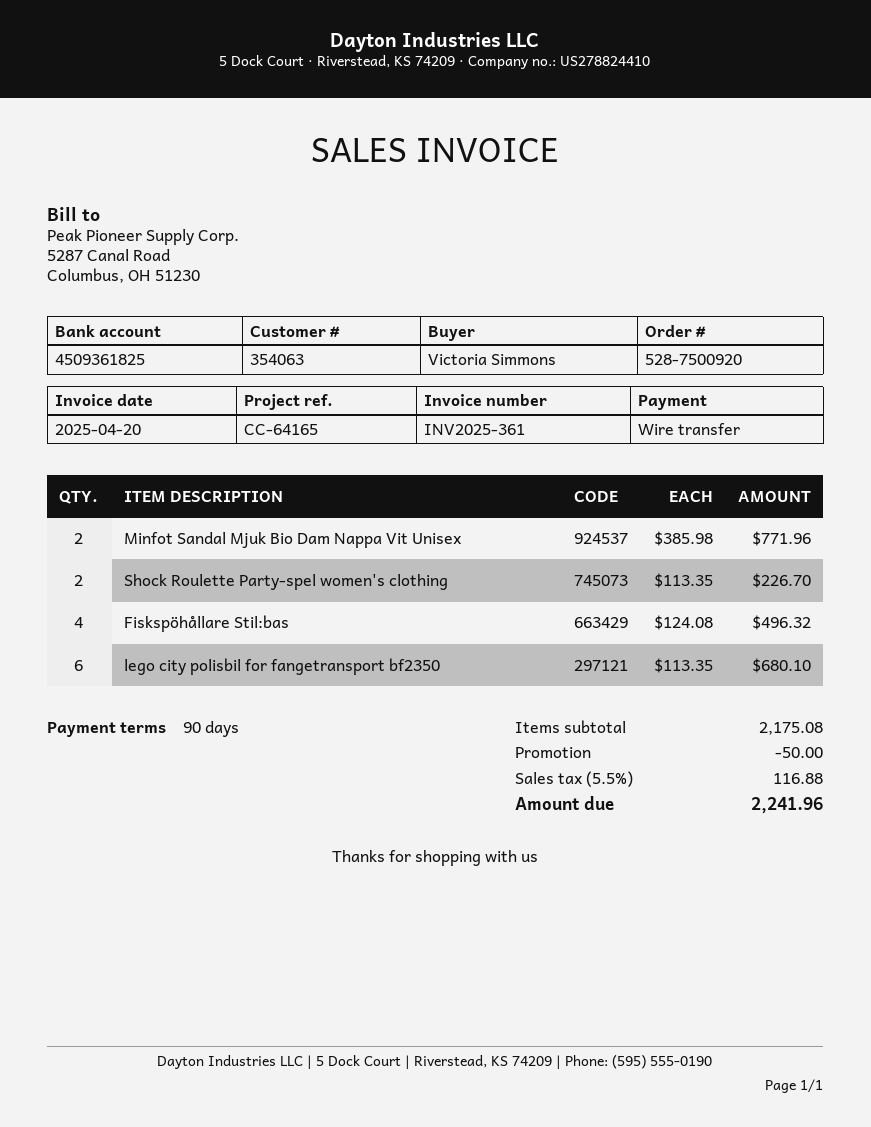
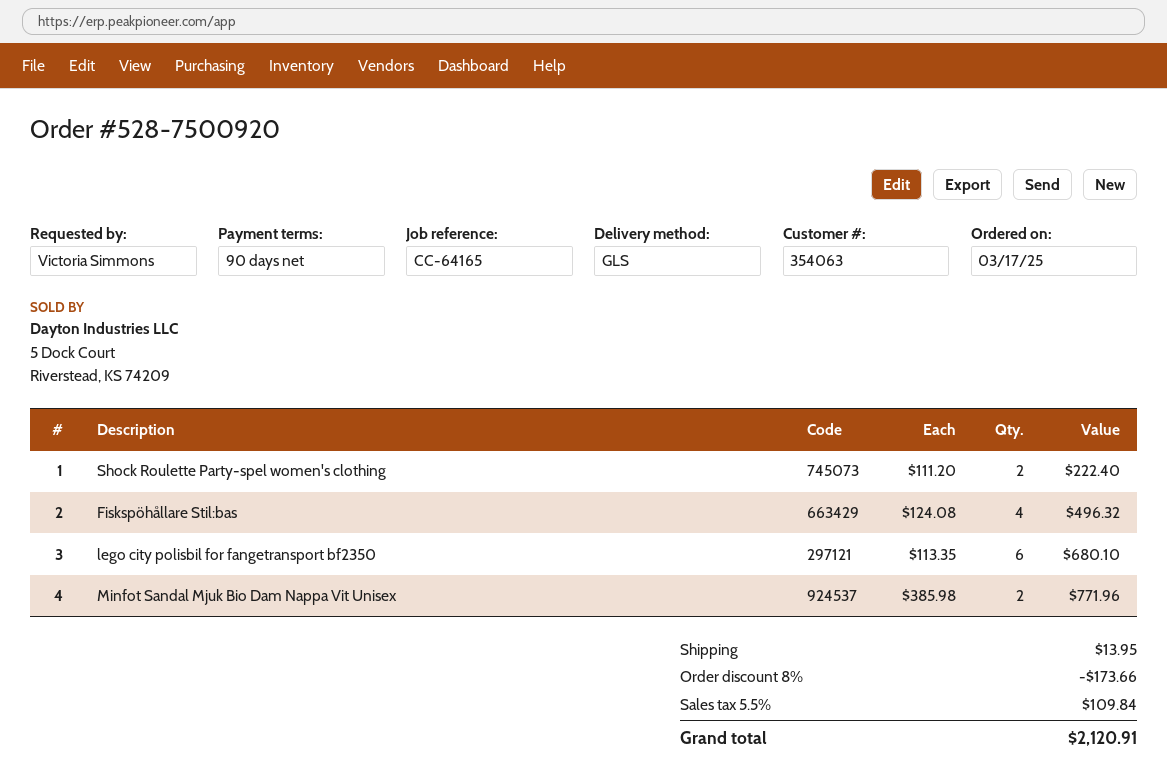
Shock Roulette Party-spel women's clothing: 2 x 113.35 = 226.70 -> 2 x 111.20 = 222.40
discount: 50.00 -> 173.66
shipping: none -> 13.95
tax: 5.5% = 116.88 -> 5.5% = 109.84
total: 2241.96 -> 2120.91

